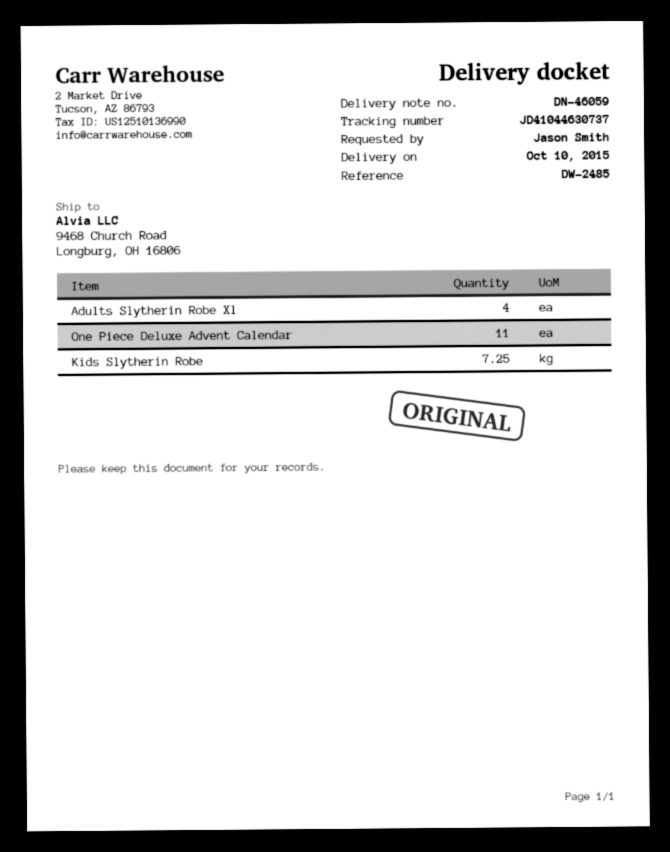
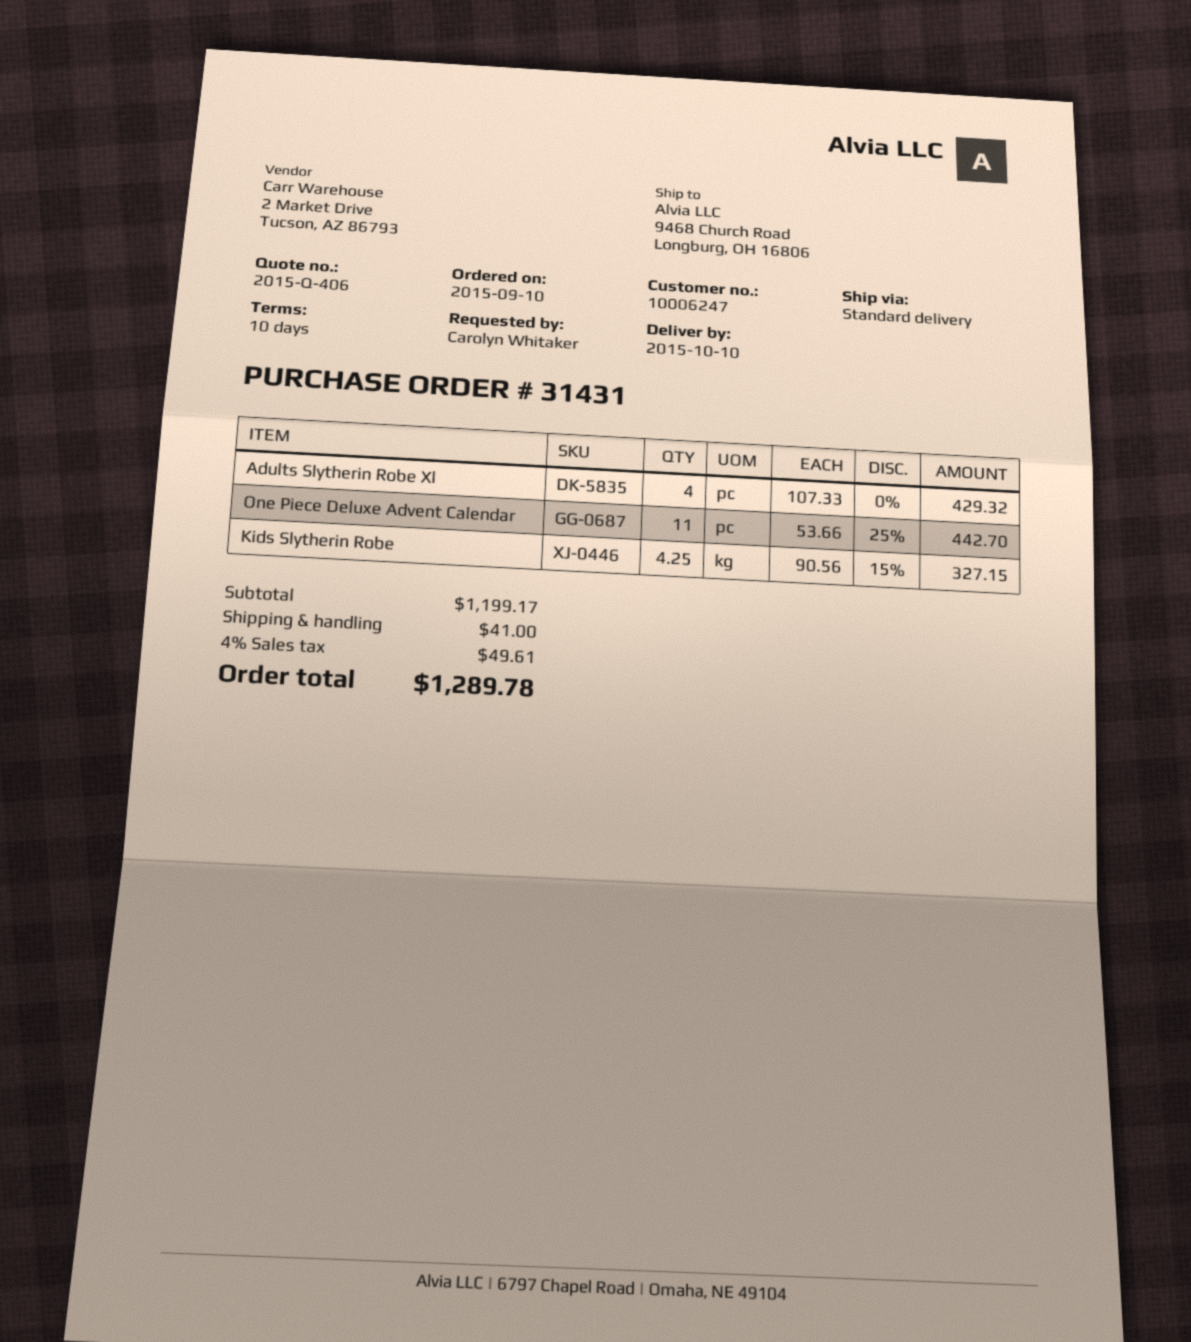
ordered by: Jason Smith -> Carolyn Whitaker
Kids Slytherin Robe: 7.25 -> 4.25

